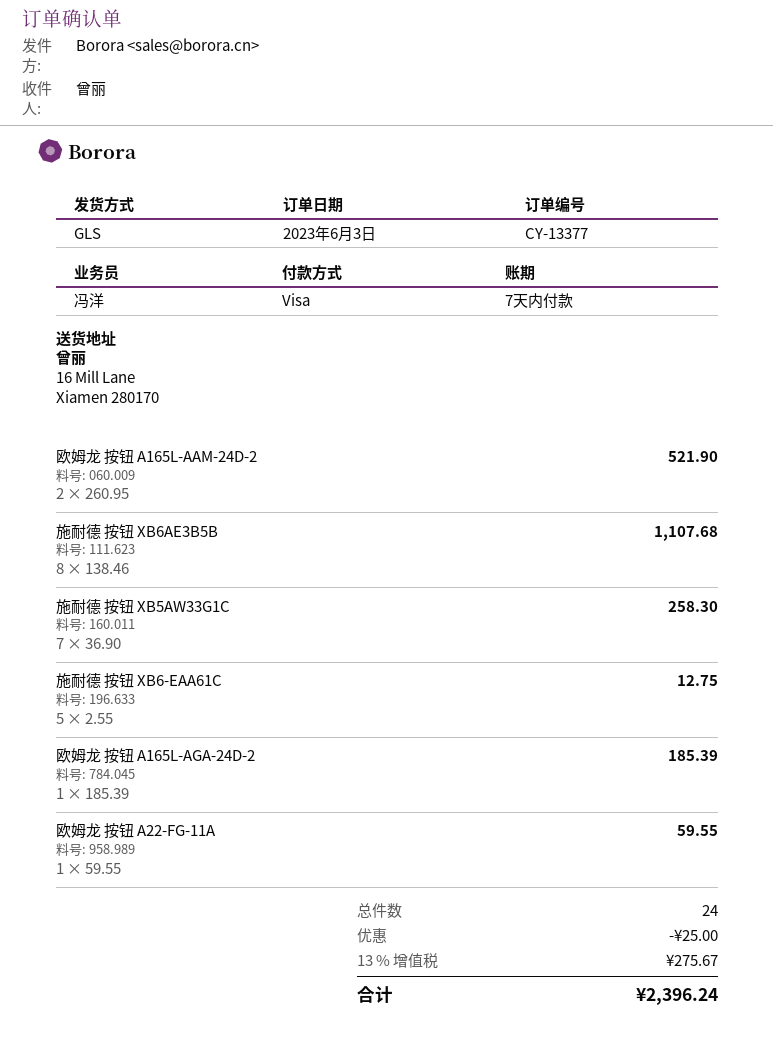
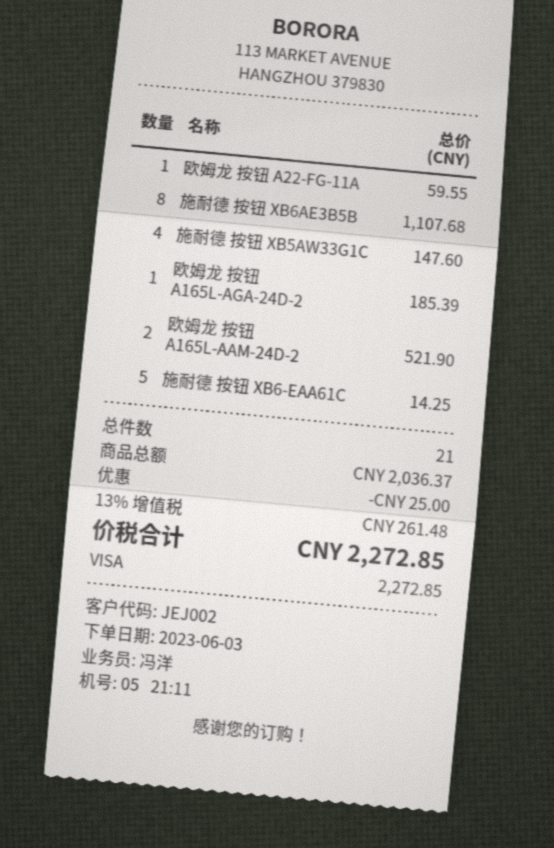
施耐德 按钮 XB5AW33G1C: 7 for 258.30 -> 4 for 147.60
施耐德 按钮 XB6-EAA61C: 5 for 12.75 -> 5 for 14.25
total quantity: 24 -> 21
tax: 13% = 275.67 -> 13% = 261.48
total: 2396.24 -> 2272.85

